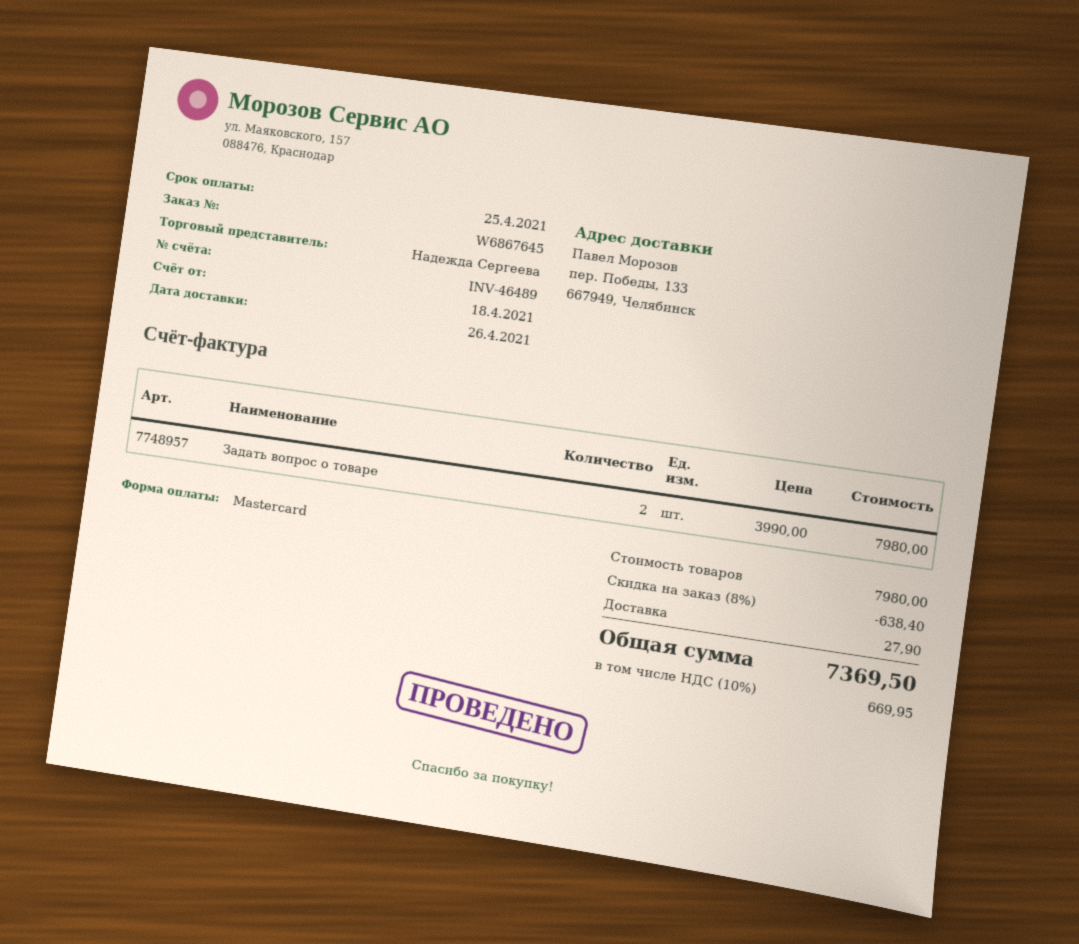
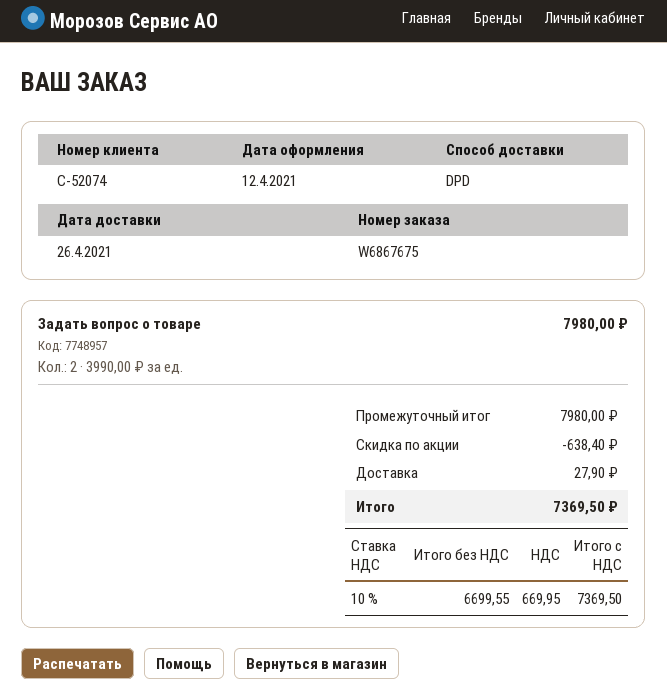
order number: W6867645 -> W6867675

